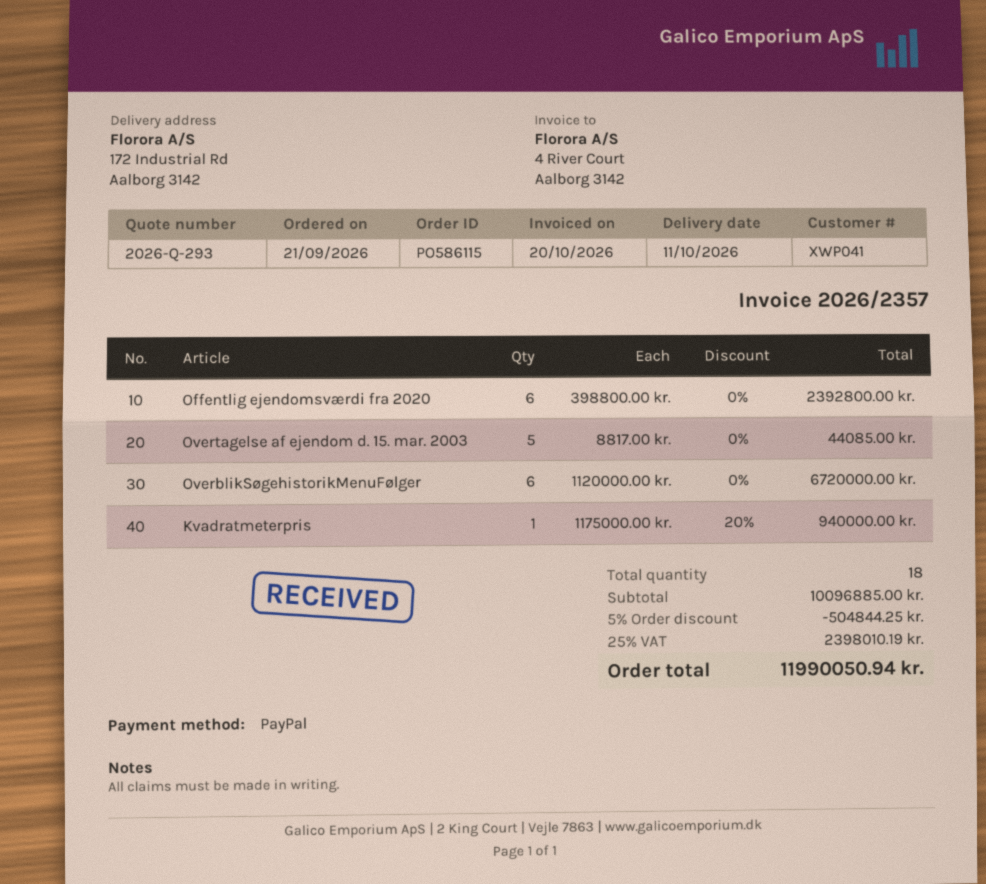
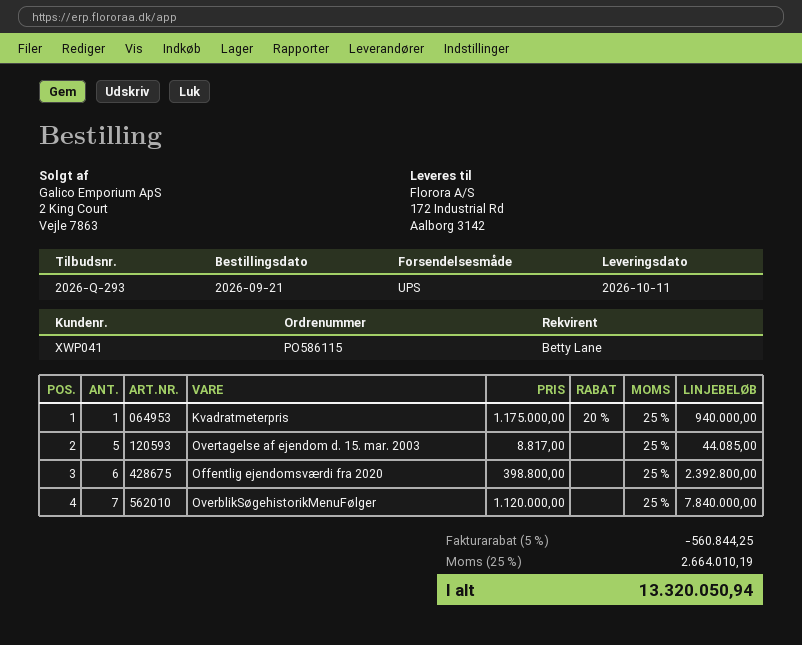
OverblikSøgehistorikMenuFølger: 6 x 1120000.00 = 6720000.00 -> 7 x 1120000.00 = 7840000.00
discount: 5% = 504844.25 -> 5% = 560844.25
tax: 25% = 2398010.19 -> 25% = 2664010.19
total: 11990050.94 -> 13320050.94

